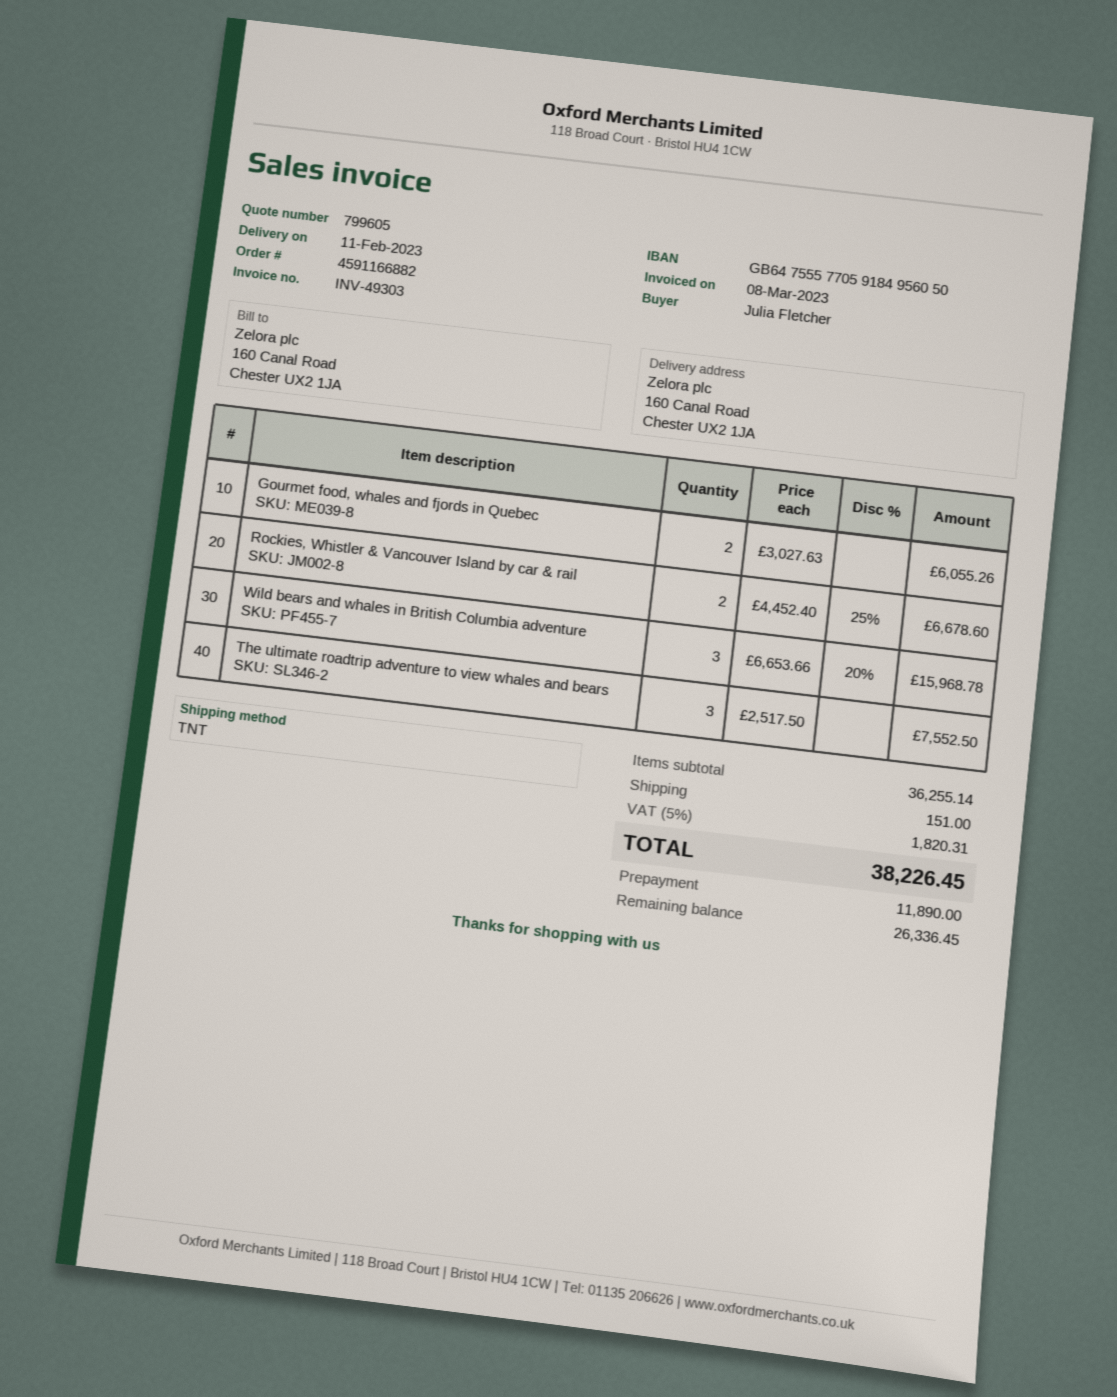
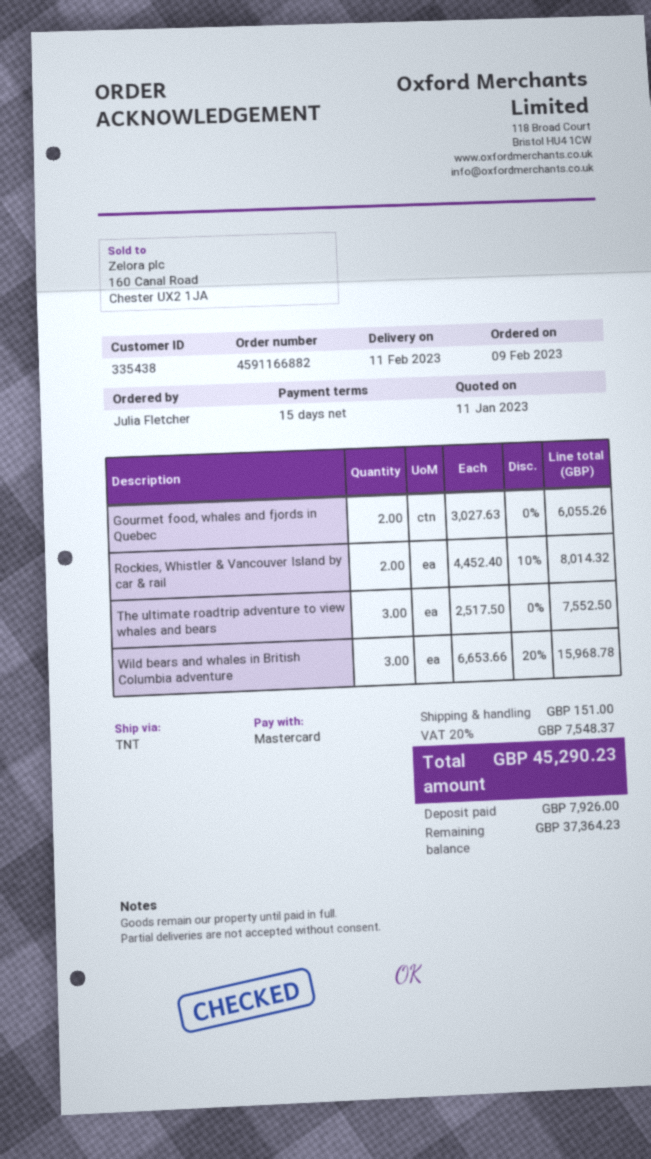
Rockies, Whistler & Vancouver Island by car & rail: 2 x 4452.40 - 25% = 6678.60 -> 2 x 4452.40 - 10% = 8014.32
tax: 5% = 1820.31 -> 20% = 7548.37
total: 38226.45 -> 45290.23
deposit: 11890.00 -> 7926.00
balance: 26336.45 -> 37364.23

